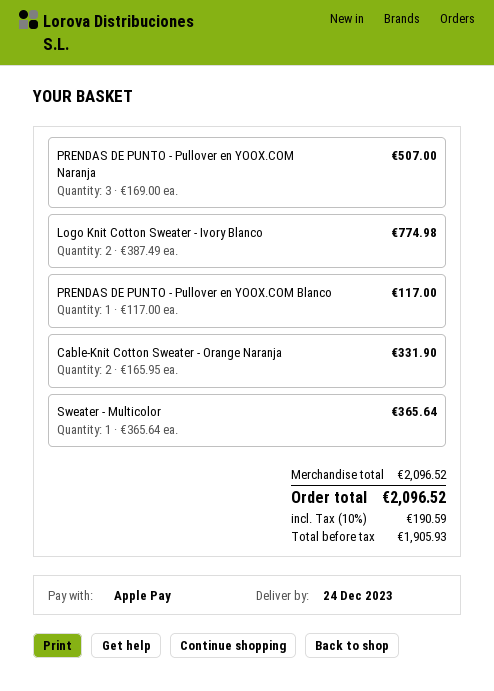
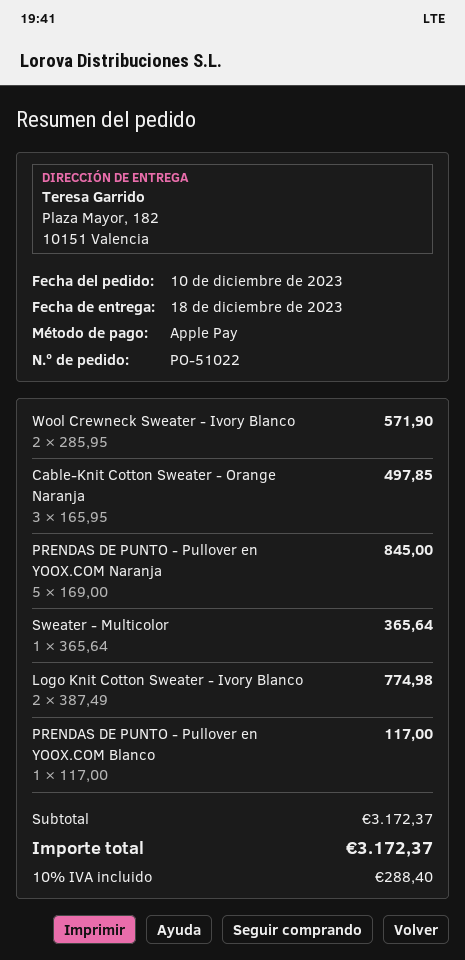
delivery date: 2023-12-24 -> 2023-12-18
PRENDAS DE PUNTO - Pullover en YOOX.COM Naranja: 3 x 169.00 = 507.00 -> 5 x 169.00 = 845.00
Cable-Knit Cotton Sweater - Orange Naranja: 2 x 165.95 = 331.90 -> 3 x 165.95 = 497.85
Wool Crewneck Sweater - Ivory Blanco: none -> 2 x 285.95 = 571.90
subtotal: 2096.52 -> 3172.37
tax: 10% = 190.59 -> 10% = 288.40
total: 2096.52 -> 3172.37

